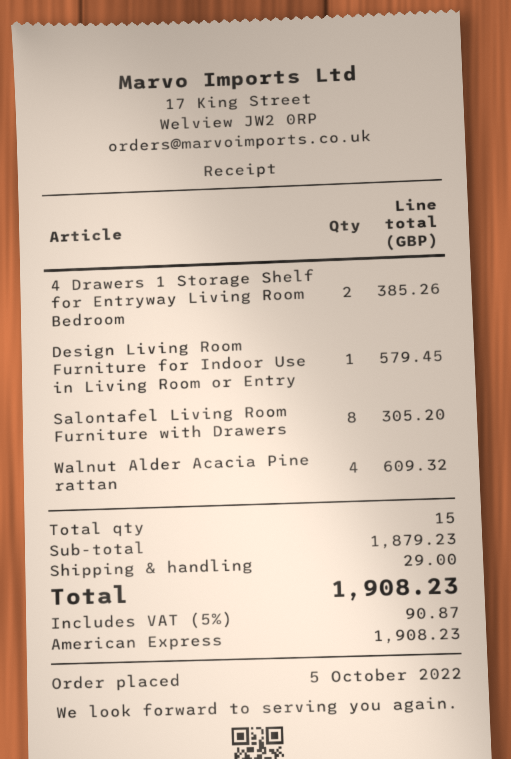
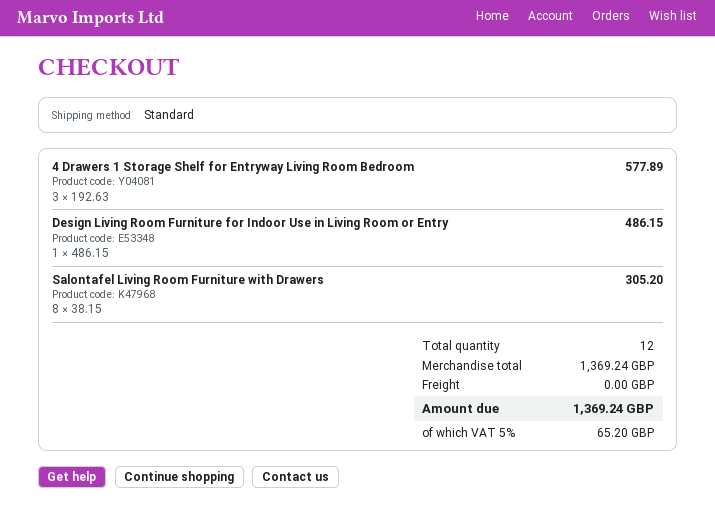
4 Drawers 1 Storage Shelf for Entryway Living Room Bedroom: 2 for 385.26 -> 3 for 577.89
Design Living Room Furniture for Indoor Use in Living Room or Entry: 1 for 579.45 -> 1 for 486.15
Walnut Alder Acacia Pine rattan: 4 for 609.32 -> none
total quantity: 15 -> 12
subtotal: 1879.23 -> 1369.24
shipping: 29.00 -> 0.00
tax: 5% = 90.87 -> 5% = 65.20
total: 1908.23 -> 1369.24

